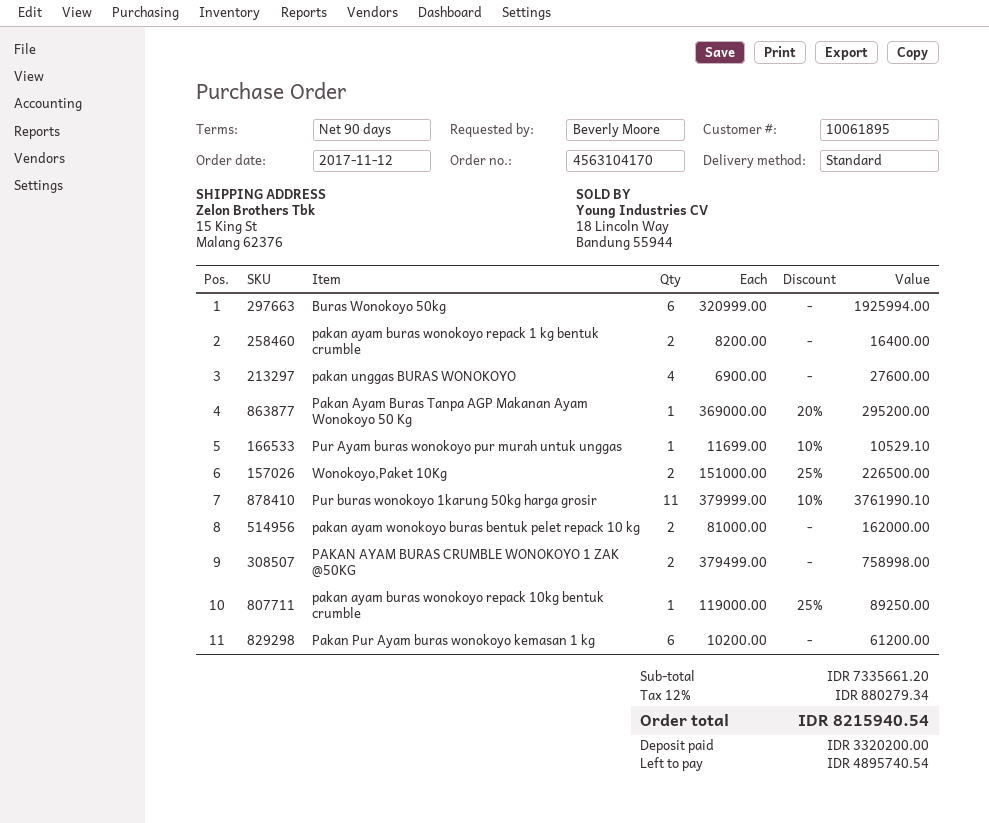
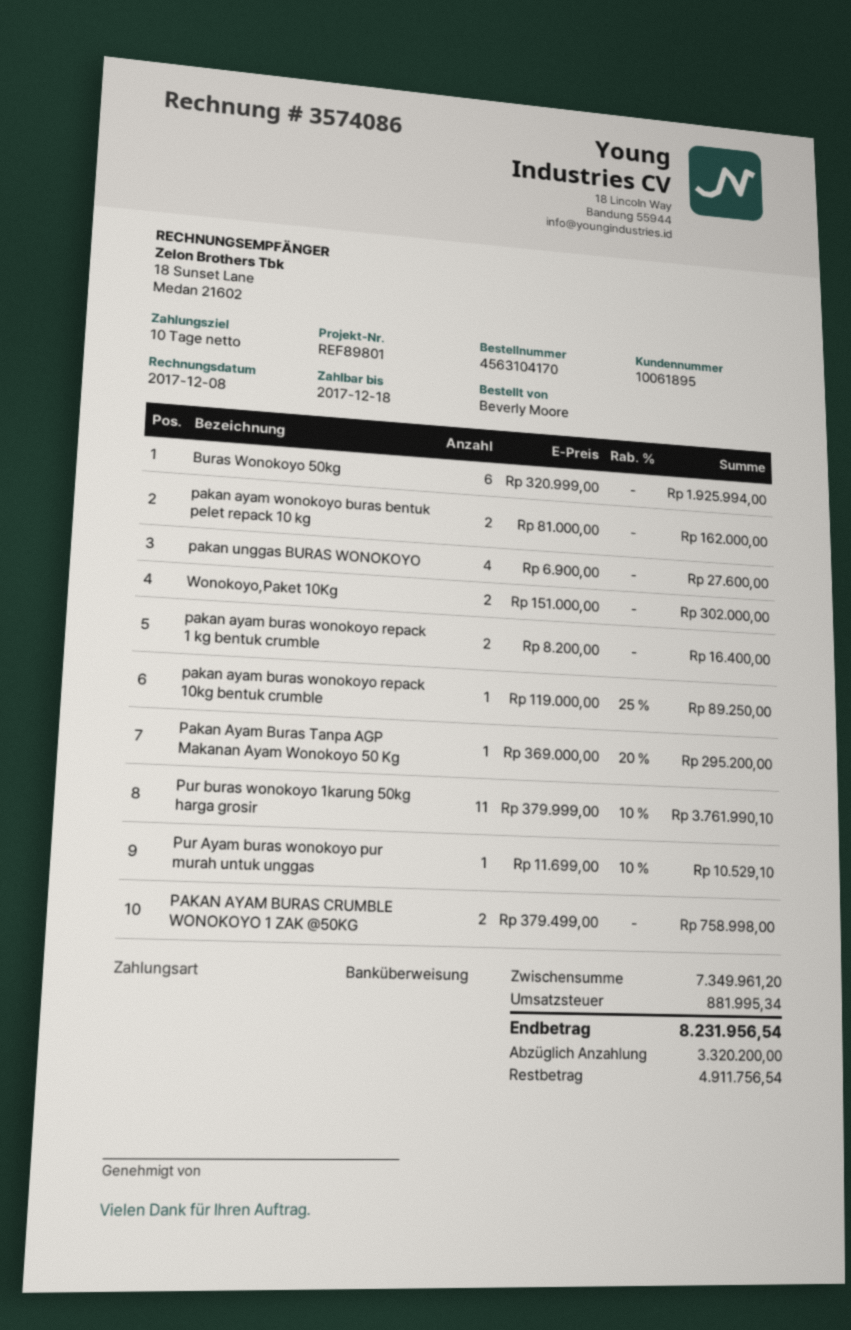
payment terms: 90 days -> 10 days
Wonokoyo,Paket 10Kg: 2 x 151000.00 - 25% = 226500.00 -> 2 x 151000.00 = 302000.00
Pakan Pur Ayam buras wonokoyo kemasan 1 kg: 6 x 10200.00 = 61200.00 -> none
subtotal: 7335661.20 -> 7349961.20
tax: 880279.34 -> 881995.34
total: 8215940.54 -> 8231956.54
balance: 4895740.54 -> 4911756.54

